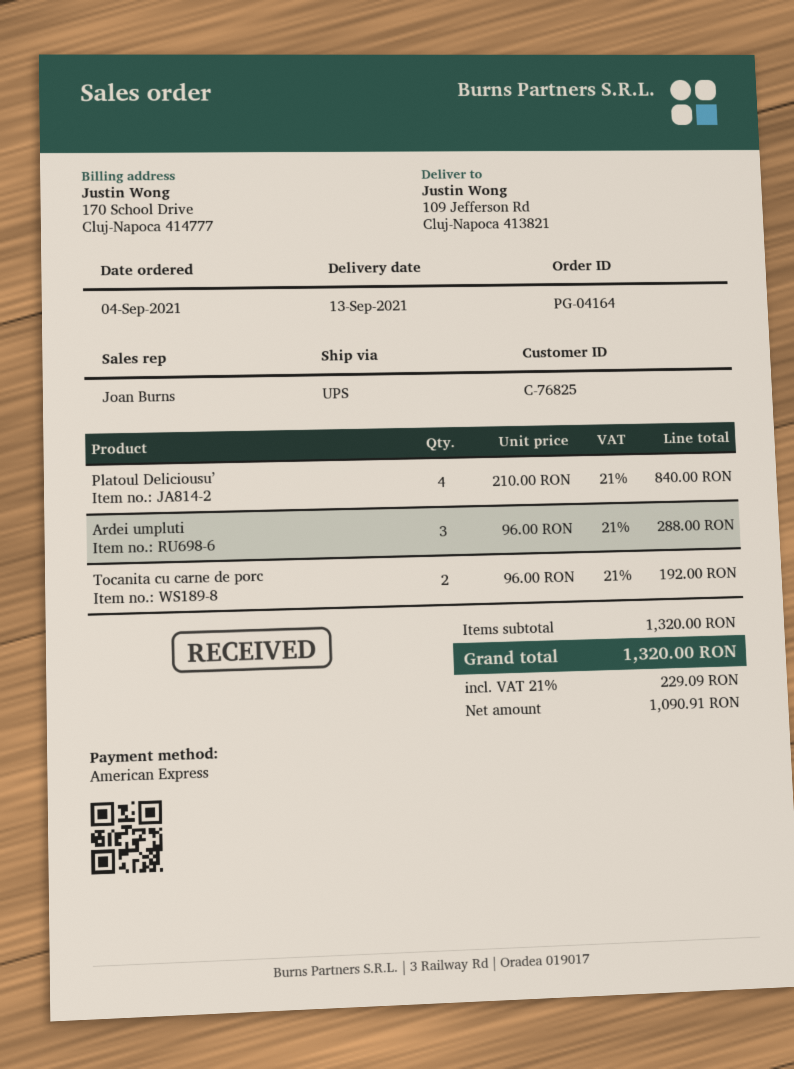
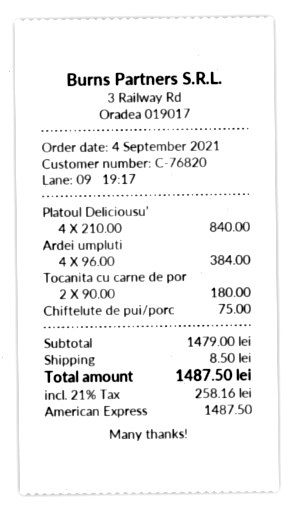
customer number: C-76825 -> C-76820
Ardei umpluti: 3 x 96.00 = 288.00 -> 4 x 96.00 = 384.00
Tocanita cu carne de porc: 2 x 96.00 = 192.00 -> 2 x 90.00 = 180.00
Chiftelute de pui/porc: none -> 1 x 75.00 = 75.00
subtotal: 1320.00 -> 1479.00
shipping: none -> 8.50
tax: 21% = 229.09 -> 21% = 258.16
total: 1320.00 -> 1487.50

